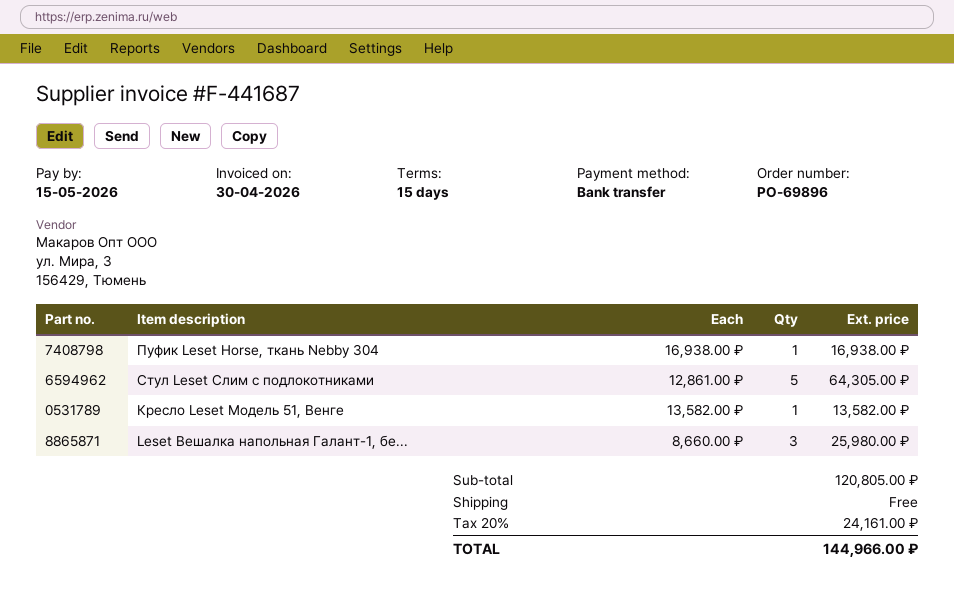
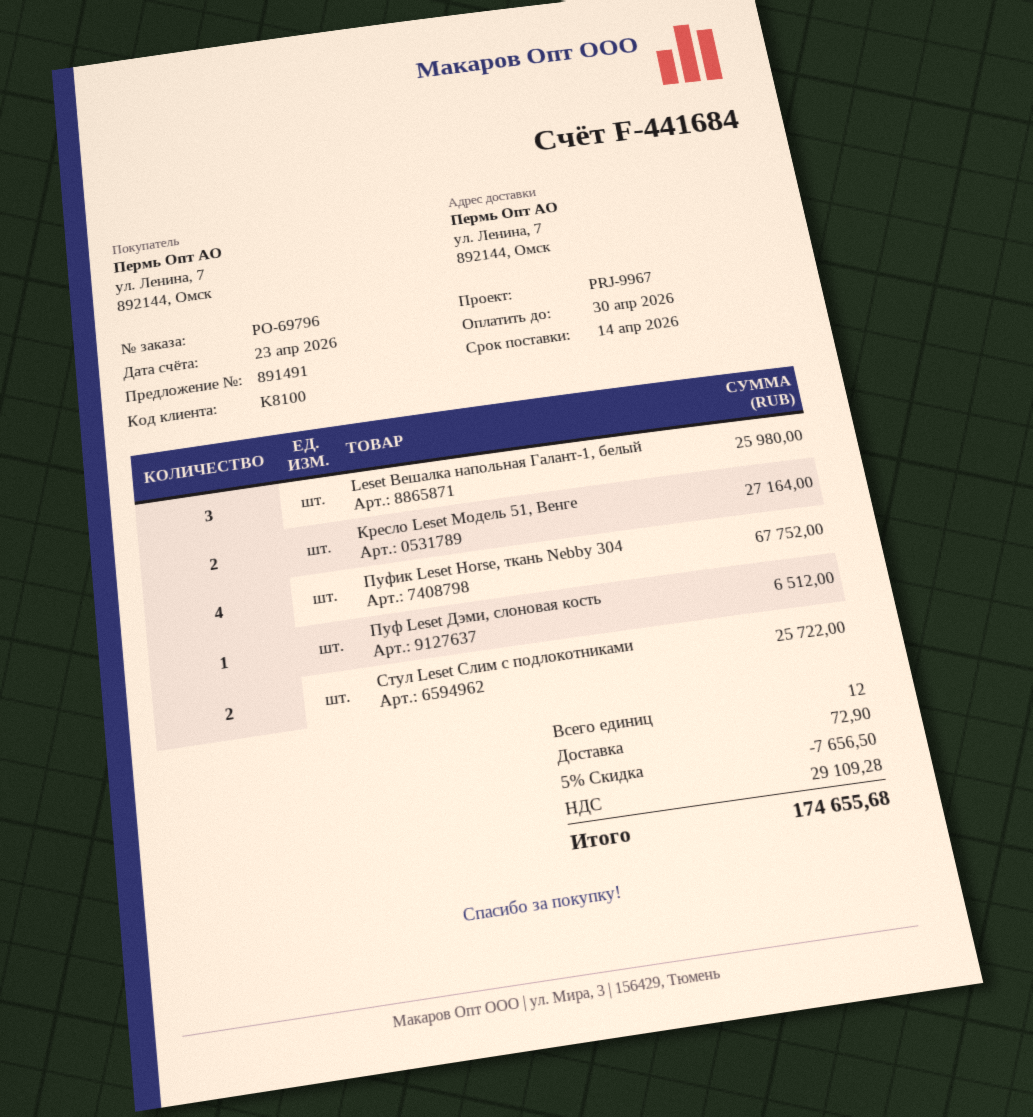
order number: PO-69896 -> PO-69796
invoice number: F-441687 -> F-441684
invoice date: 2026-04-30 -> 2026-04-23
due date: 2026-05-15 -> 2026-04-30
Пуфик Leset Horse, ткань Nebby 304: 1 for 16938.00 -> 4 for 67752.00
Стул Leset Слим с подлокотниками: 5 for 64305.00 -> 2 for 25722.00
Кресло Leset Модель 51, Венге: 1 for 13582.00 -> 2 for 27164.00
Пуф Leset Дэми, слоновая кость: none -> 1 for 6512.00
discount: none -> 5% = 7656.50
shipping: 0.00 -> 72.90
tax: 24161.00 -> 29109.28
total: 144966.00 -> 174655.68

